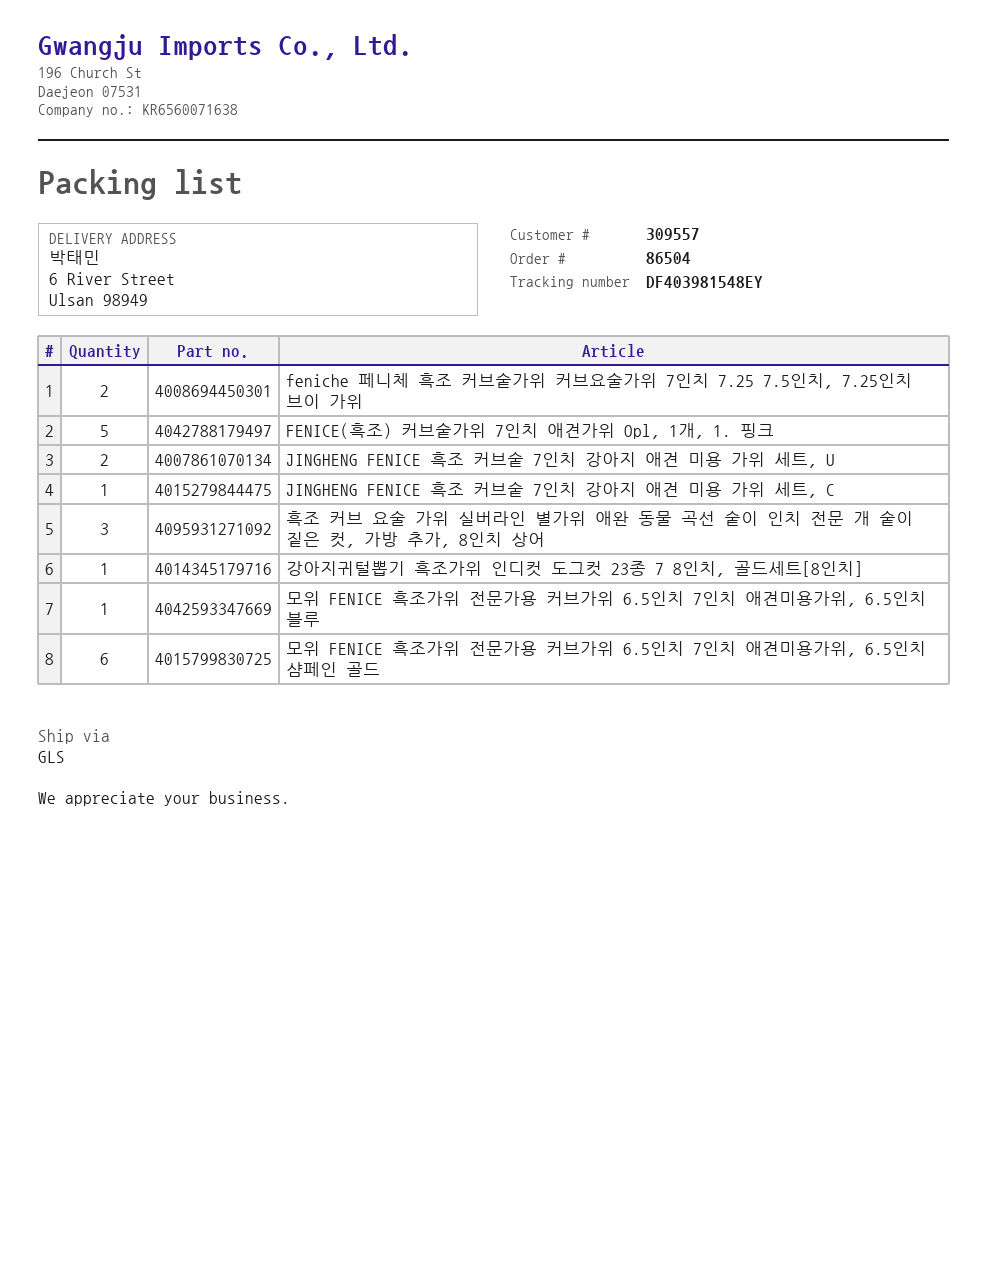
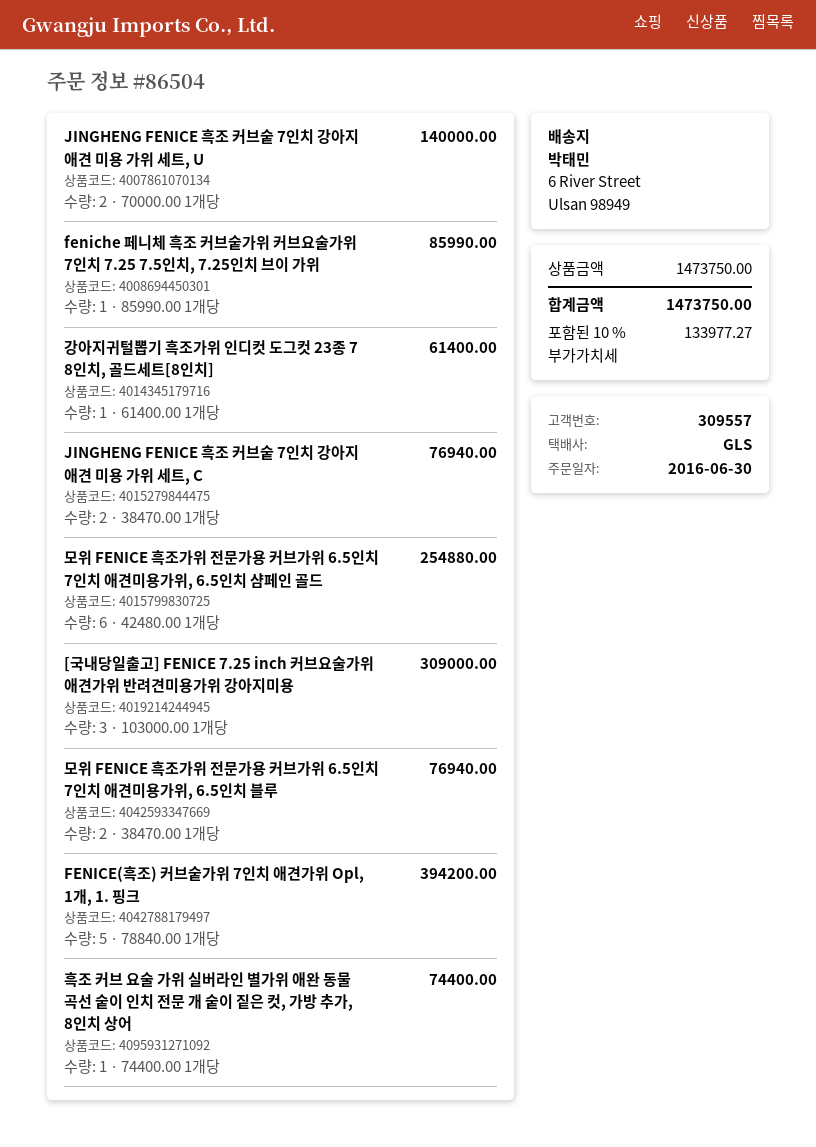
feniche 페니체 흑조 커브숱가위 커브요술가위 7인치 7.25 7.5인치, 7.25인치 브이 가위: 2 -> 1
JINGHENG FENICE 흑조 커브숱 7인치 강아지 애견 미용 가위 세트, C: 1 -> 2
흑조 커브 요술 가위 실버라인 별가위 애완 동물 곡선 숱이 인치 전문 개 숱이 짙은 컷, 가방 추가, 8인치 상어: 3 -> 1
모위 FENICE 흑조가위 전문가용 커브가위 6.5인치 7인치 애견미용가위, 6.5인치 블루: 1 -> 2
[국내당일출고] FENICE 7.25 inch 커브요술가위 애견가위 반려견미용가위 강아지미용: none -> 3

